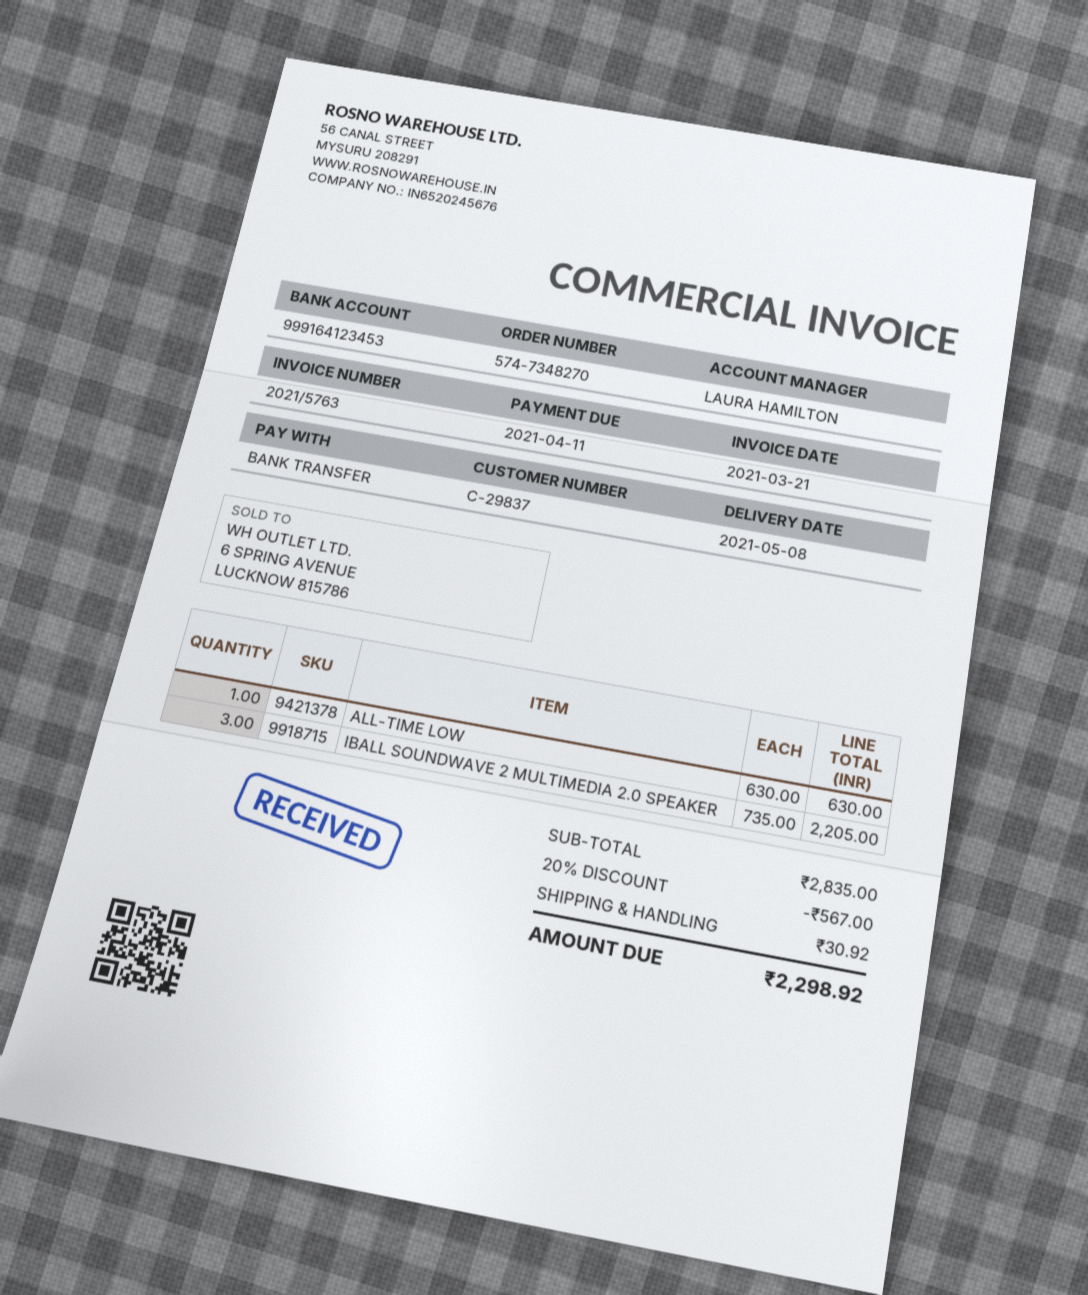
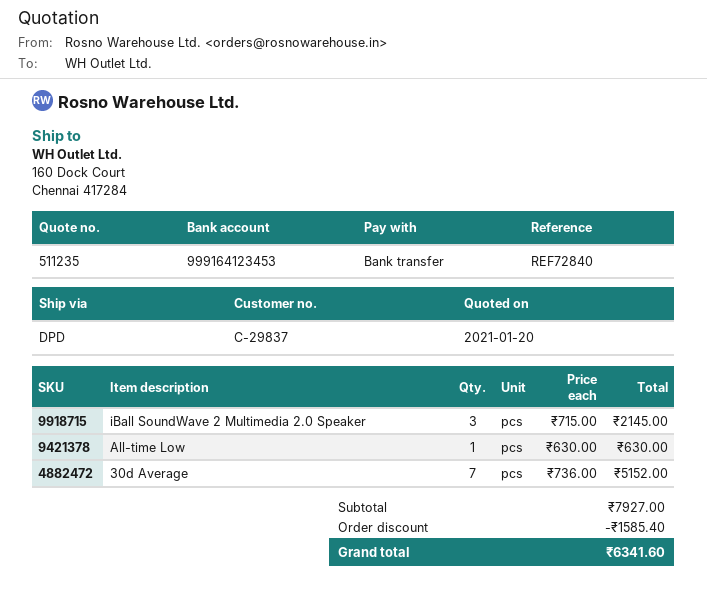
IBALL SOUNDWAVE 2 MULTIMEDIA 2.0 SPEAKER: 3 x 735.00 = 2205.00 -> 3 x 715.00 = 2145.00
30d Average: none -> 7 x 736.00 = 5152.00
subtotal: 2835.00 -> 7927.00
discount: 567.00 -> 1585.40
shipping: 30.92 -> none
total: 2298.92 -> 6341.60

